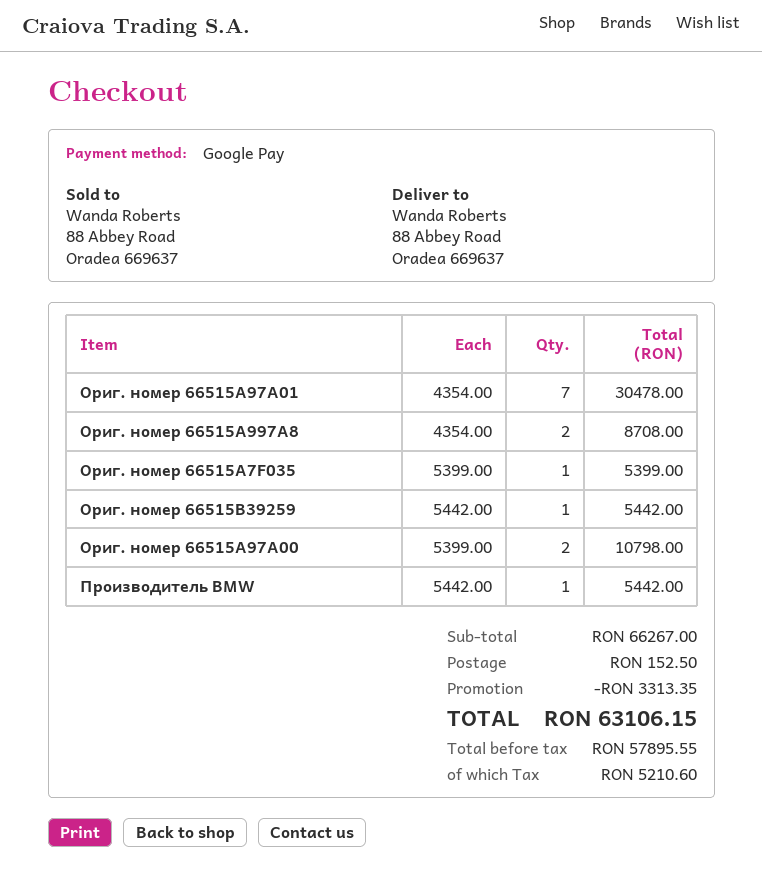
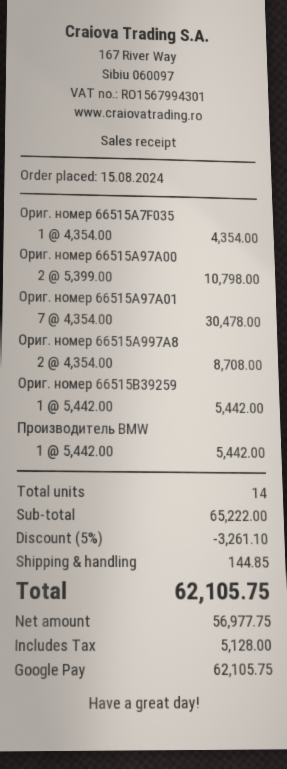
Ориг. номер 66515A7F035: 1 x 5399.00 = 5399.00 -> 1 x 4354.00 = 4354.00
subtotal: 66267.00 -> 65222.00
discount: 3313.35 -> 3261.10
shipping: 152.50 -> 144.85
net: 57895.55 -> 56977.75
tax: 5210.60 -> 5128.00
total: 63106.15 -> 62105.75

